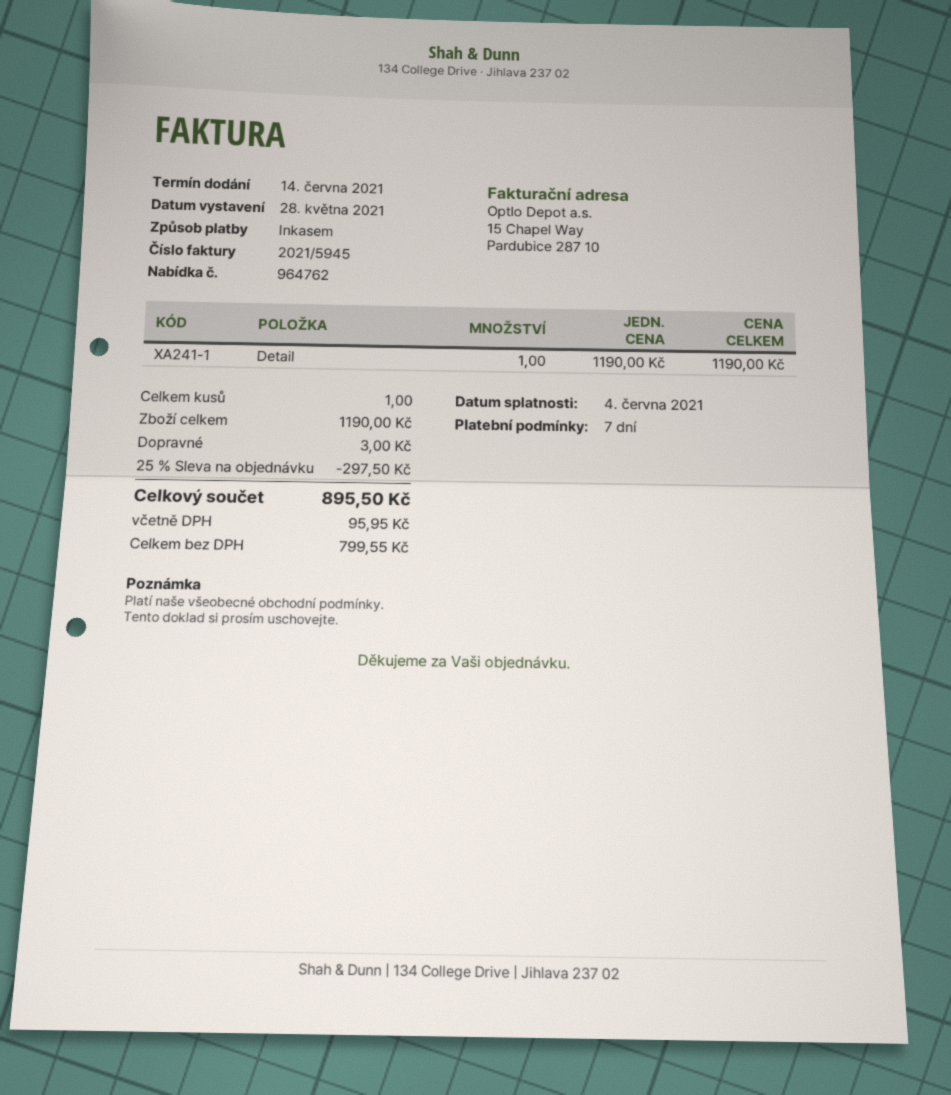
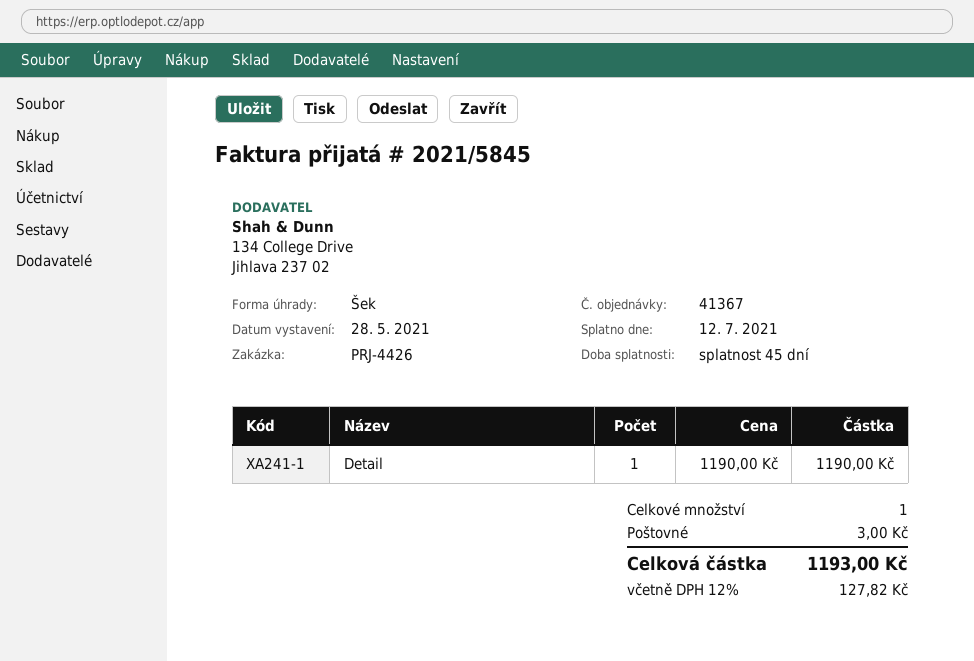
invoice number: 2021/5945 -> 2021/5845
payment terms: 7 days -> 45 days
due date: 2021-06-04 -> 2021-07-12
payment method: direct debit -> cheque
discount: 25% = 297.50 -> none
tax: 95.95 -> 127.82
total: 895.50 -> 1193.00

